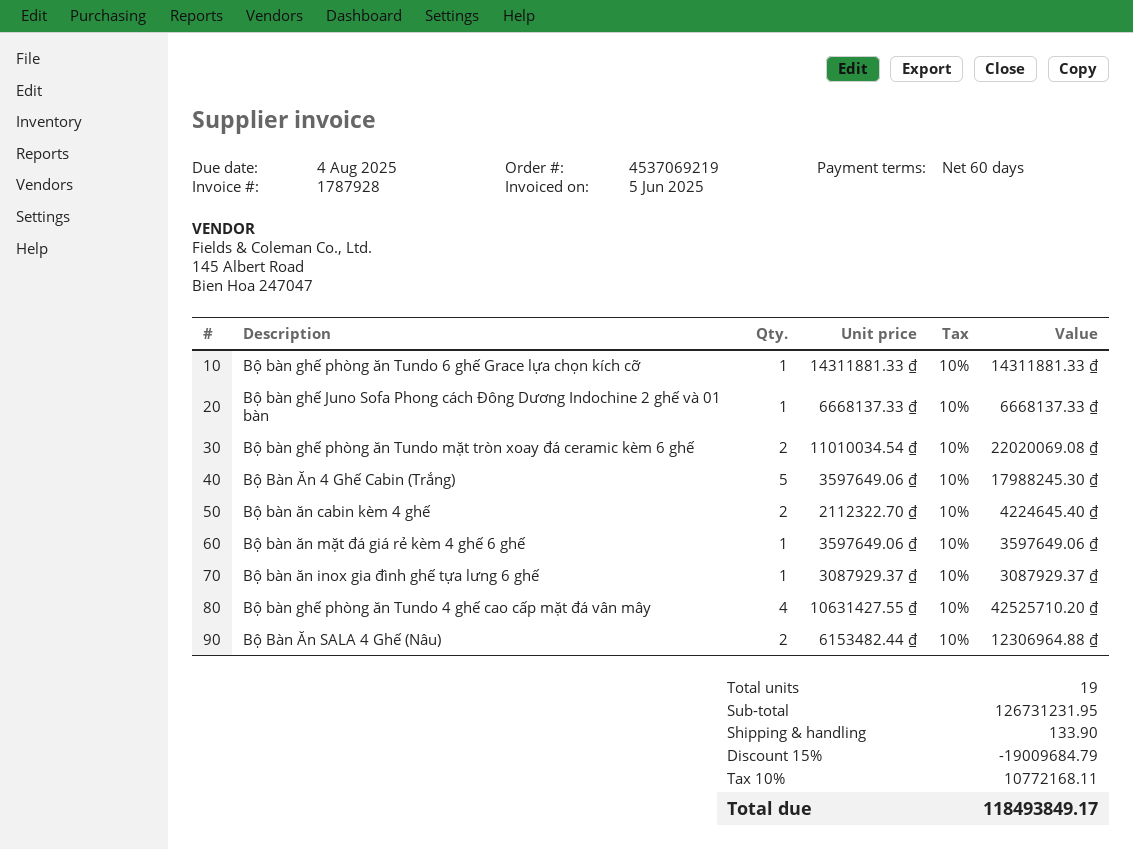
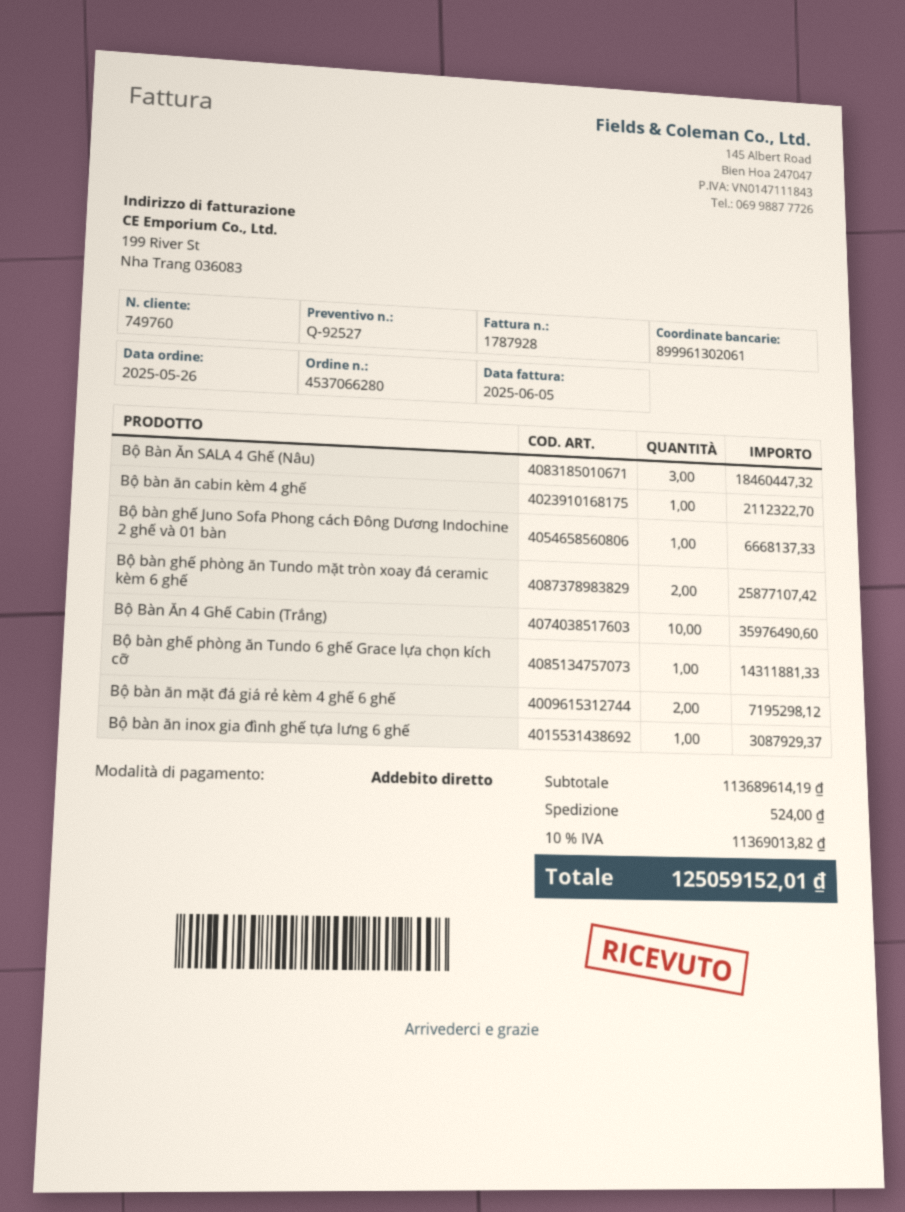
order number: 4537069219 -> 4537066280
Bộ bàn ghế phòng ăn Tundo mặt tròn xoay đá ceramic kèm 6 ghế: 2 for 22020069.08 -> 2 for 25877107.42
Bộ Bàn Ăn 4 Ghế Cabin (Trắng): 5 for 17988245.30 -> 10 for 35976490.60
Bộ bàn ăn cabin kèm 4 ghế: 2 for 4224645.40 -> 1 for 2112322.70
Bộ bàn ăn mặt đá giá rẻ kèm 4 ghế 6 ghế: 1 for 3597649.06 -> 2 for 7195298.12
Bộ bàn ghế phòng ăn Tundo 4 ghế cao cấp mặt đá vân mây: 4 for 42525710.20 -> none
Bộ Bàn Ăn SALA 4 Ghế (Nâu): 2 for 12306964.88 -> 3 for 18460447.32
subtotal: 126731231.95 -> 113689614.19
discount: 15% = 19009684.79 -> none
shipping: 133.90 -> 524.00
tax: 10% = 10772168.11 -> 10% = 11369013.82
total: 118493849.17 -> 125059152.01

